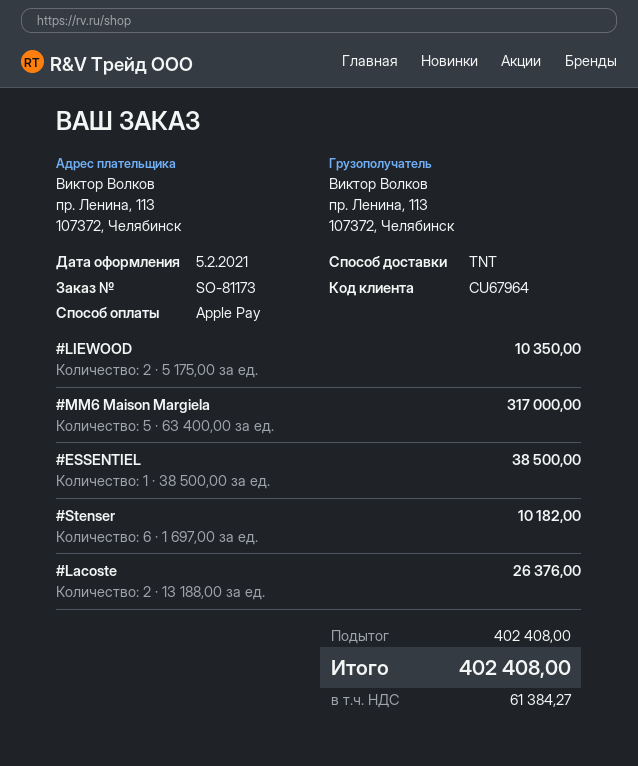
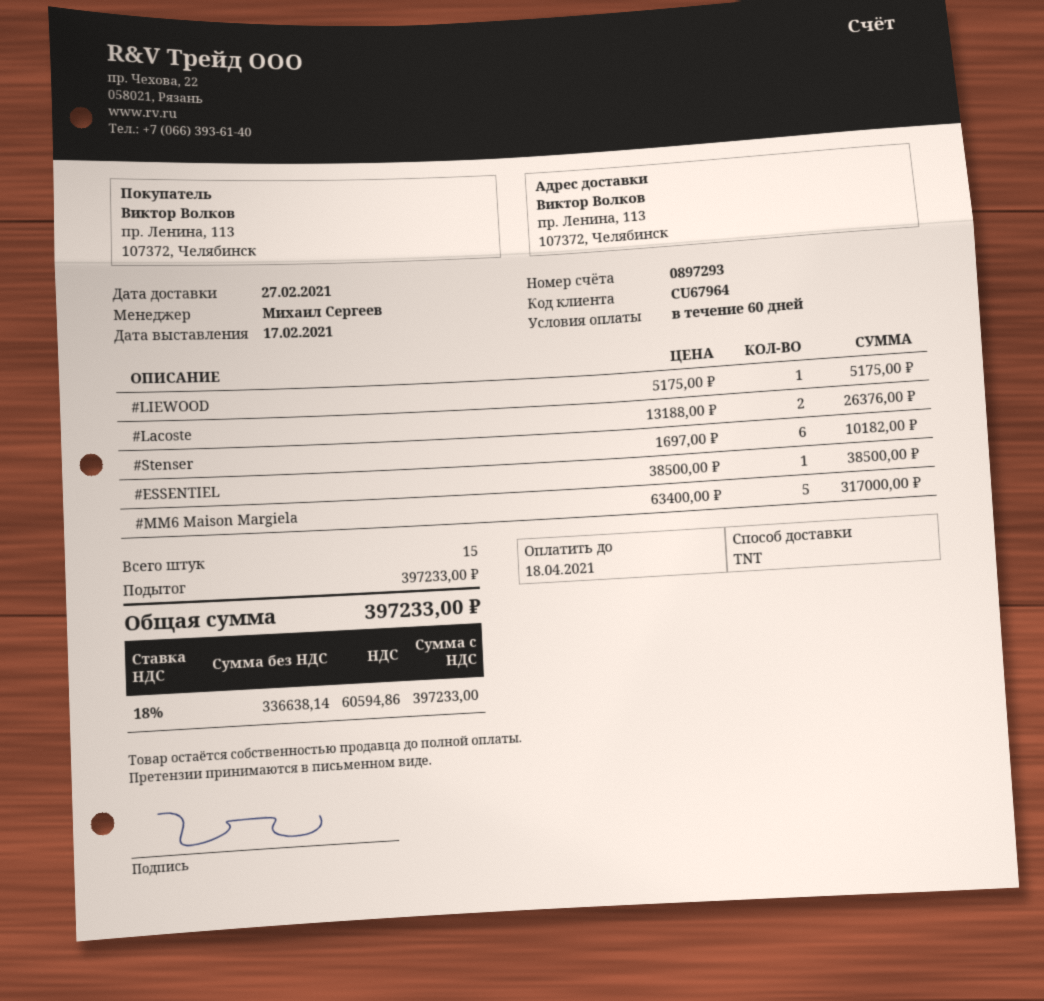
#LIEWOOD: 2 x 5175.00 = 10350.00 -> 1 x 5175.00 = 5175.00
subtotal: 402408.00 -> 397233.00
tax: 61384.27 -> 60594.86
total: 402408.00 -> 397233.00

